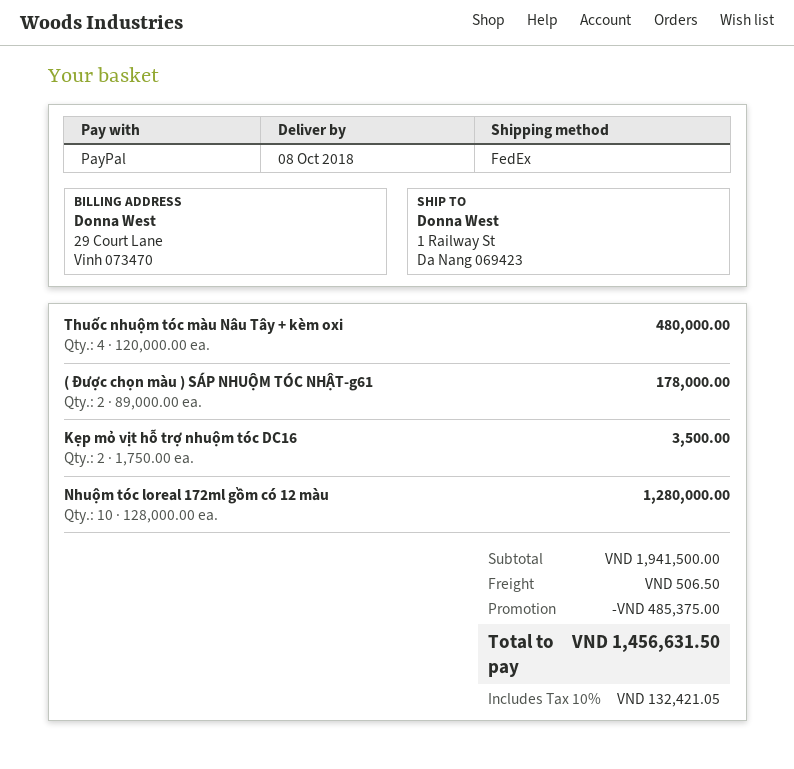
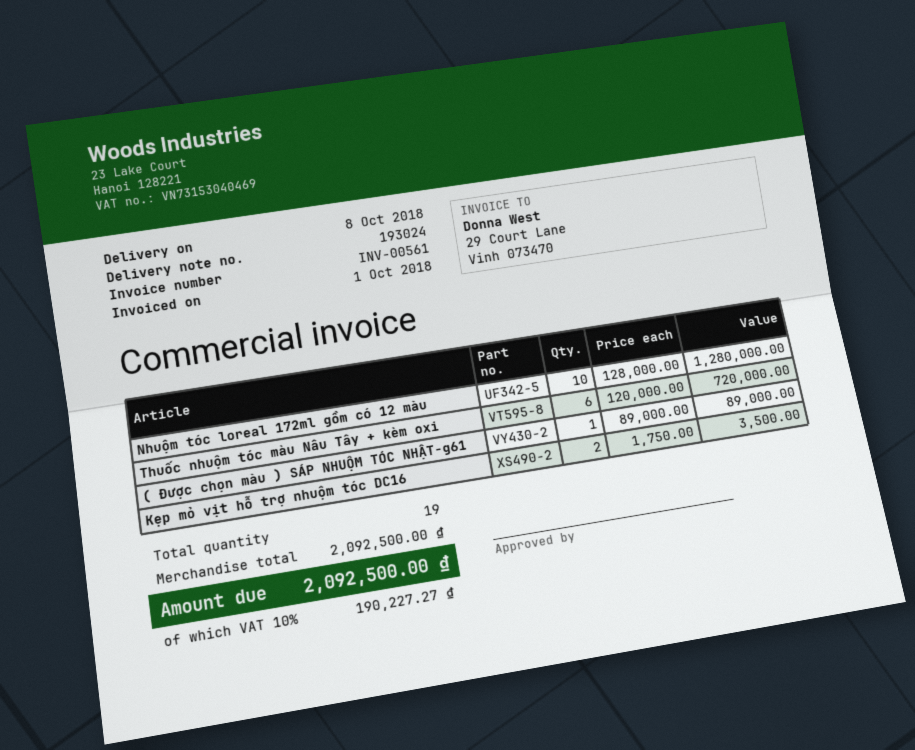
Thuốc nhuộm tóc màu Nâu Tây + kèm oxi: 4 x 120000.00 = 480000.00 -> 6 x 120000.00 = 720000.00
( Được chọn màu ) SÁP NHUỘM TÓC NHẬT-g61: 2 x 89000.00 = 178000.00 -> 1 x 89000.00 = 89000.00
subtotal: 1941500.00 -> 2092500.00
discount: 485375.00 -> none
shipping: 506.50 -> none
tax: 10% = 132421.05 -> 10% = 190227.27
total: 1456631.50 -> 2092500.00

